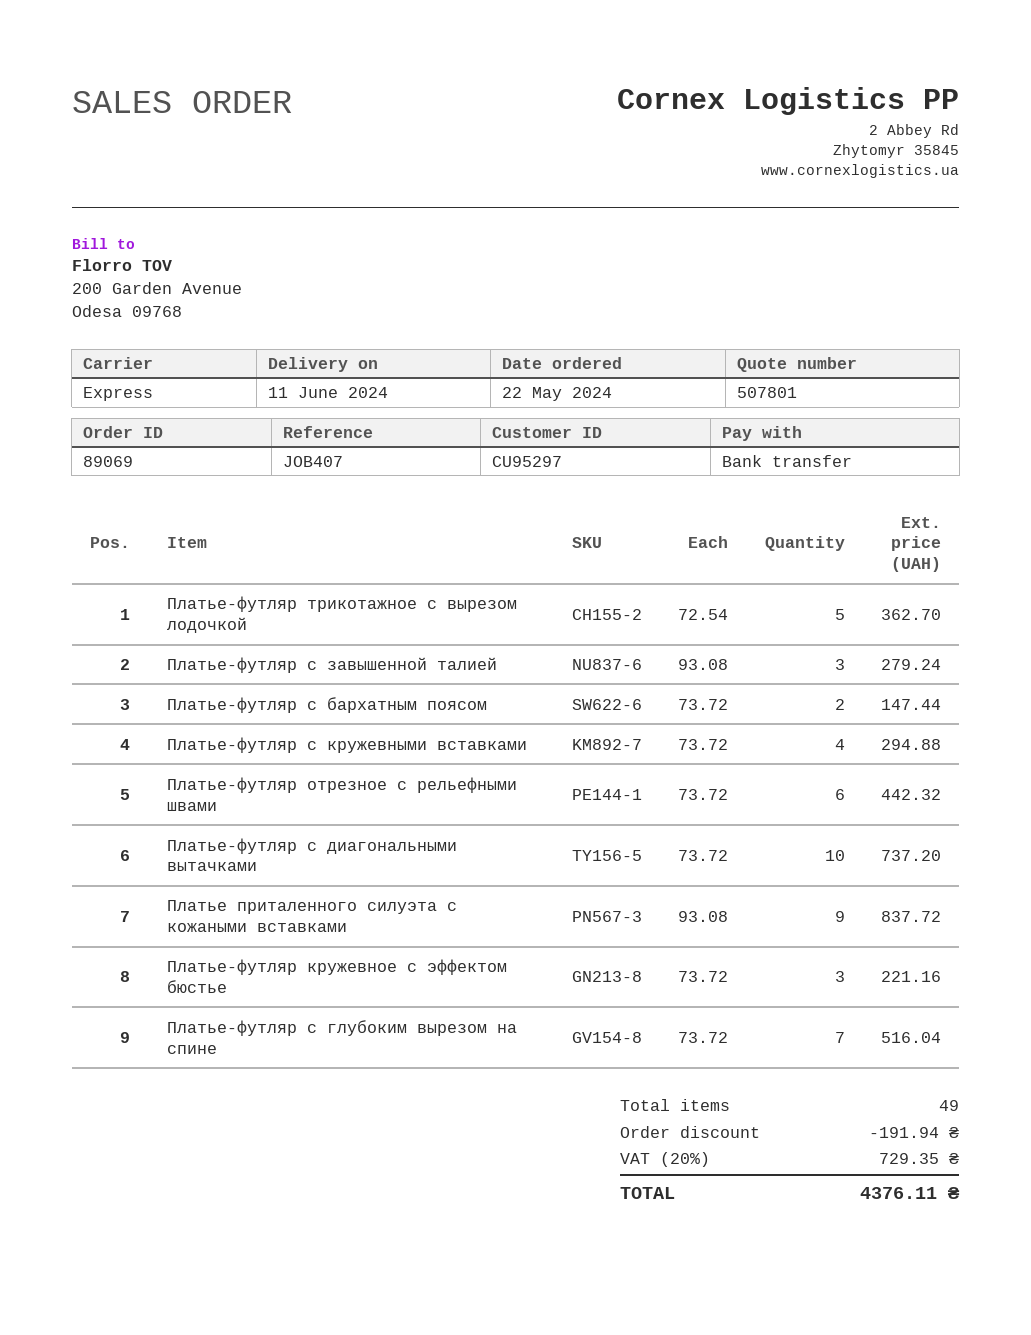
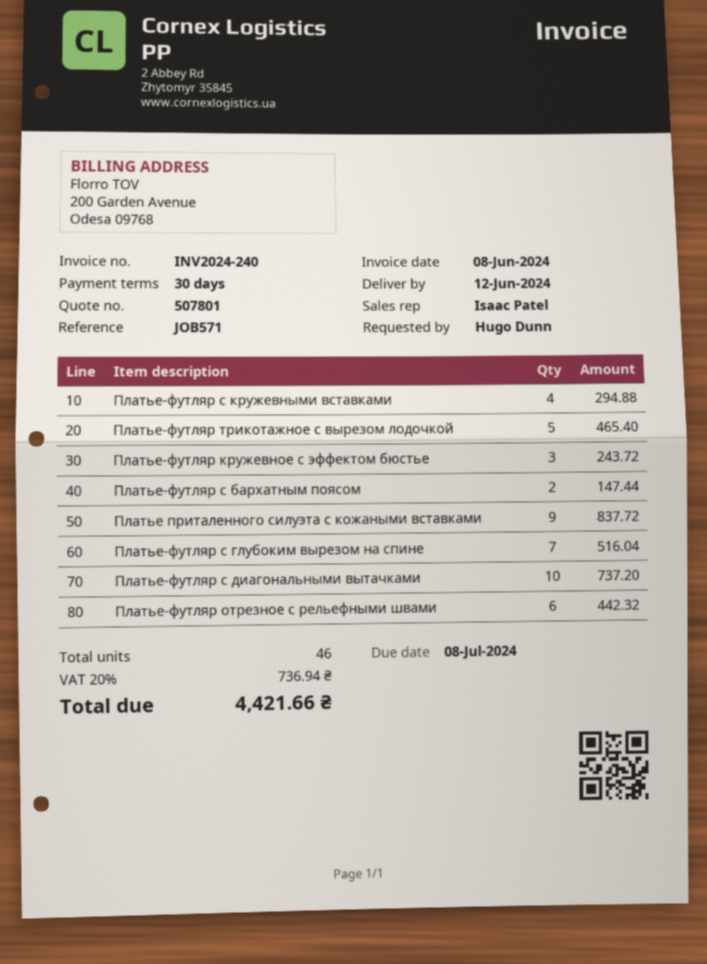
delivery date: 2024-06-11 -> 2024-06-12
reference: JOB407 -> JOB571
Платье-футляр трикотажное с вырезом лодочкой: 5 for 362.70 -> 5 for 465.40
Платье-футляр с завышенной талией: 3 for 279.24 -> none
Платье-футляр кружевное с эффектом бюстье: 3 for 221.16 -> 3 for 243.72
total quantity: 49 -> 46
discount: 191.94 -> none
tax: 20% = 729.35 -> 20% = 736.94
total: 4376.11 -> 4421.66

